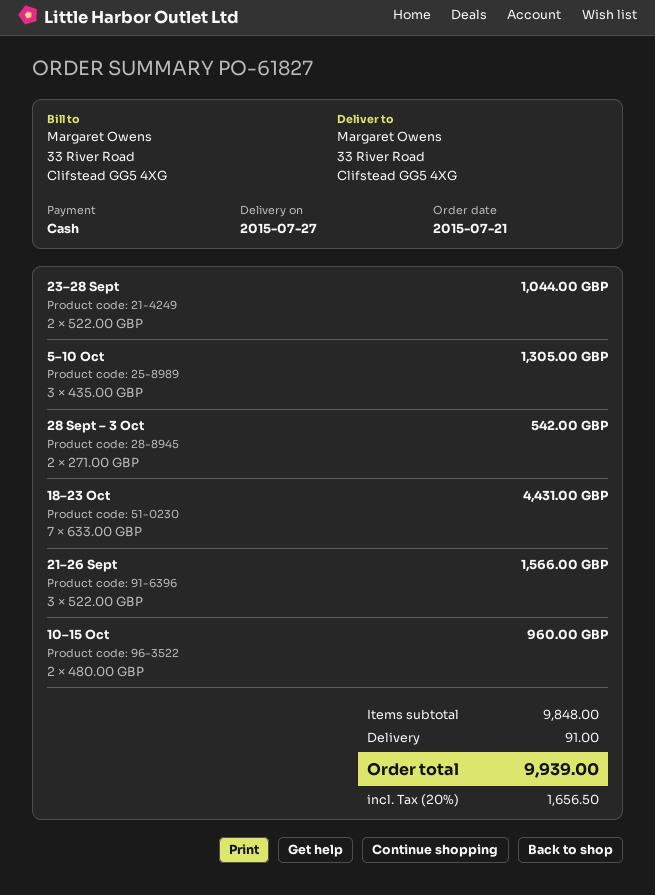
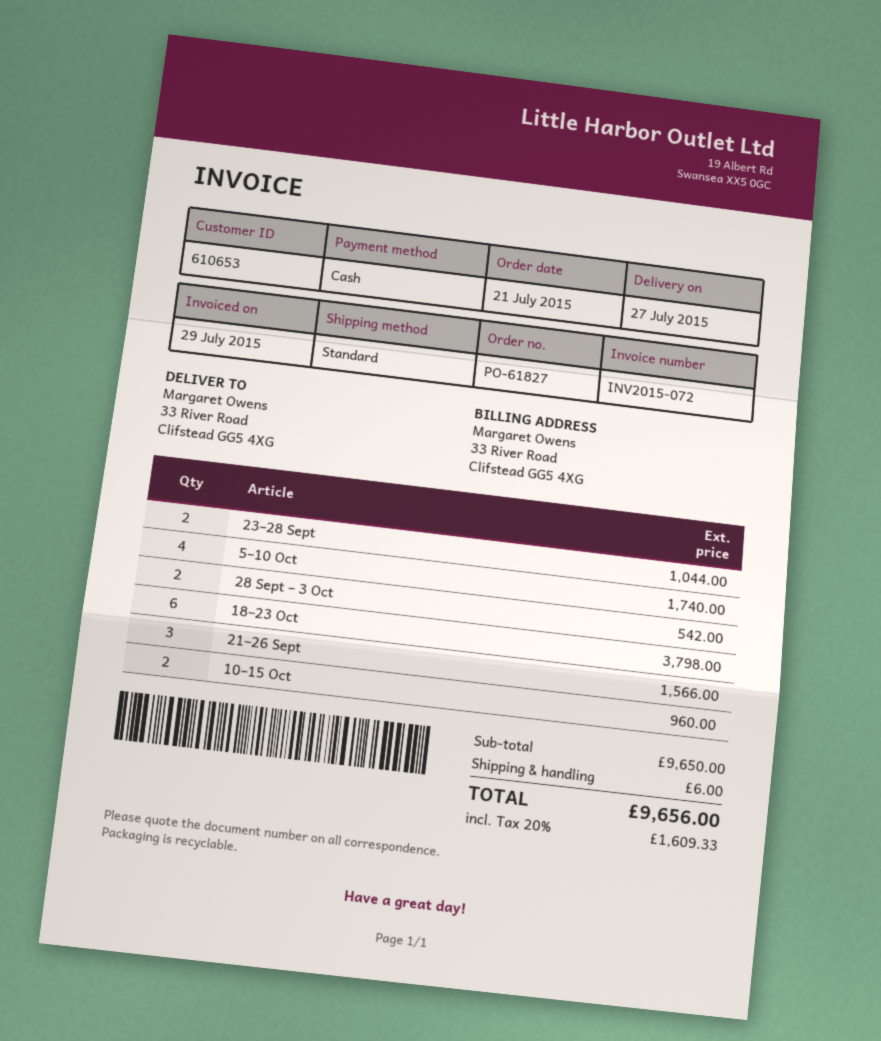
5–10 Oct: 3 for 1305.00 -> 4 for 1740.00
18–23 Oct: 7 for 4431.00 -> 6 for 3798.00
subtotal: 9848.00 -> 9650.00
shipping: 91.00 -> 6.00
tax: 20% = 1656.50 -> 20% = 1609.33
total: 9939.00 -> 9656.00

